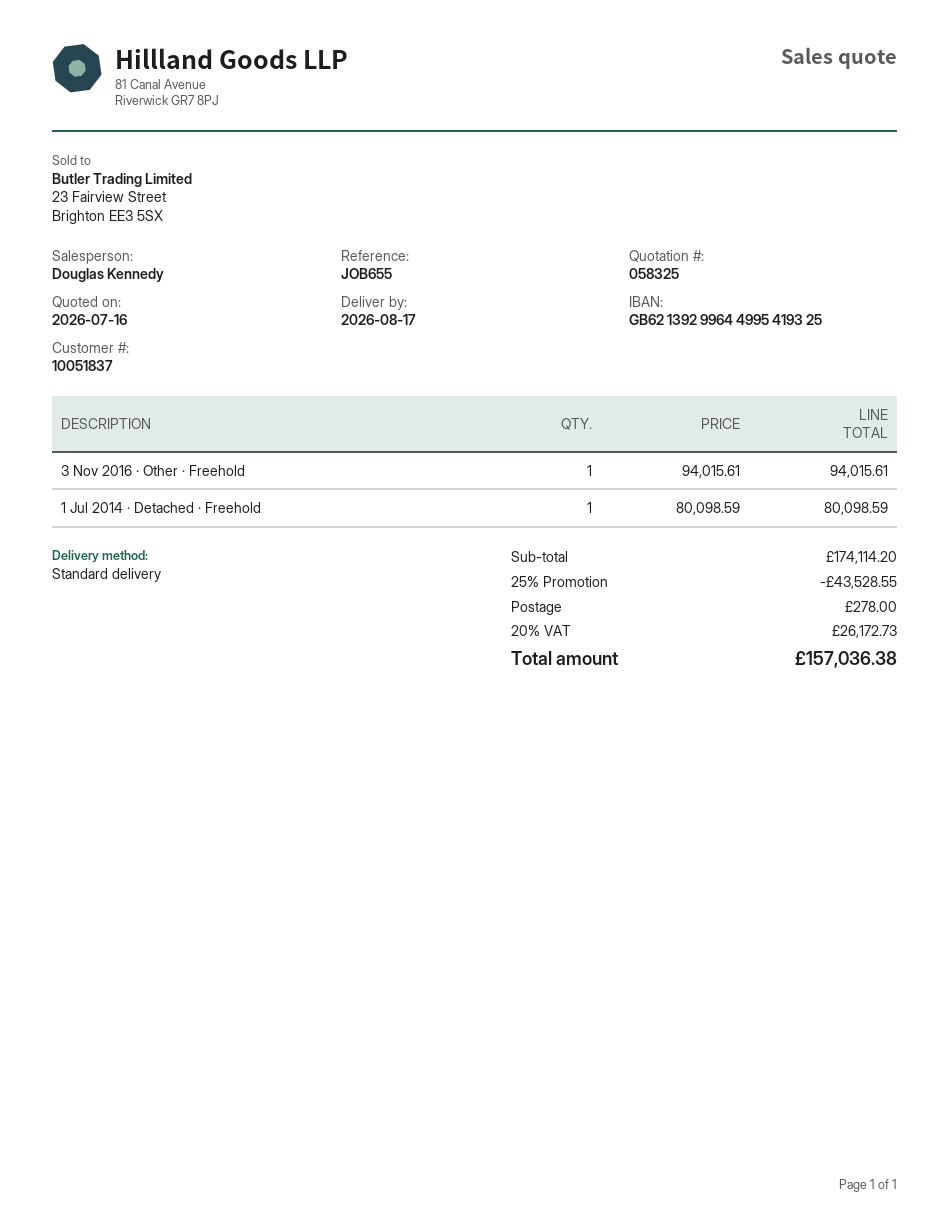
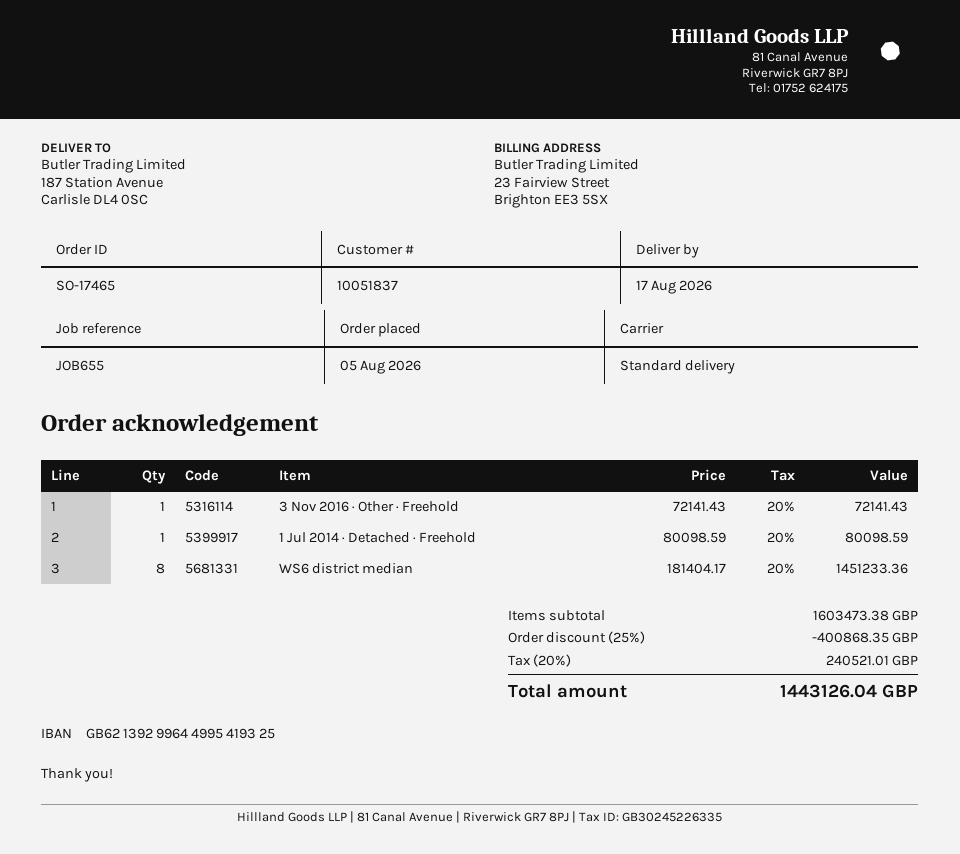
3 Nov 2016 · Other · Freehold: 1 x 94015.61 = 94015.61 -> 1 x 72141.43 = 72141.43
WS6 district median: none -> 8 x 181404.17 = 1451233.36
subtotal: 174114.20 -> 1603473.38
discount: 25% = 43528.55 -> 25% = 400868.35
shipping: 278.00 -> none
tax: 20% = 26172.73 -> 20% = 240521.01
total: 157036.38 -> 1443126.04

